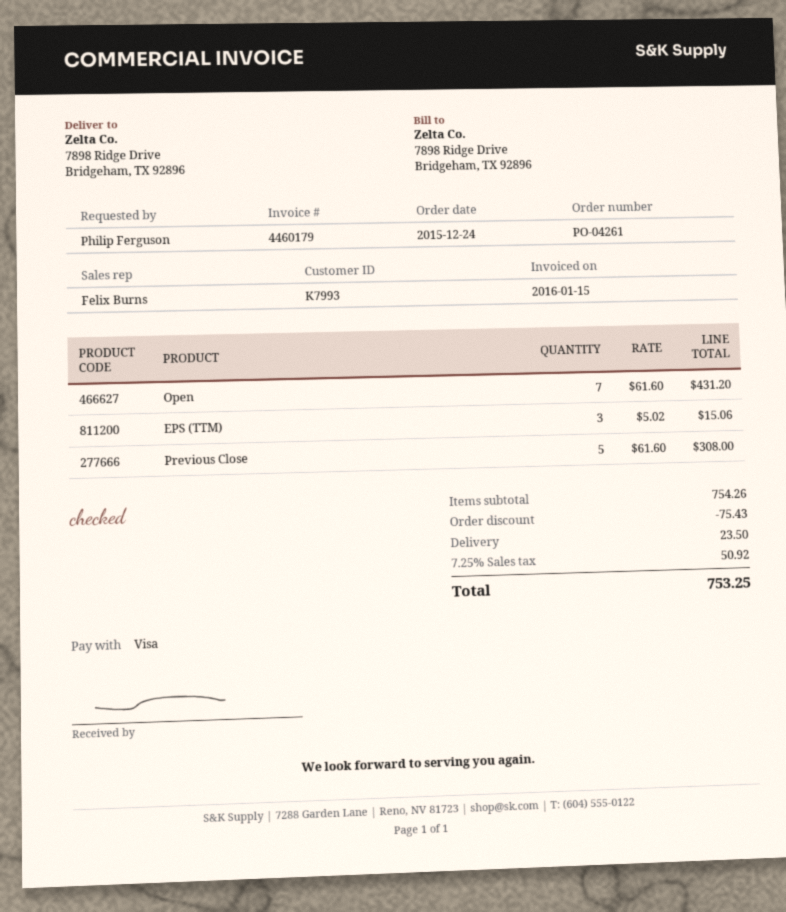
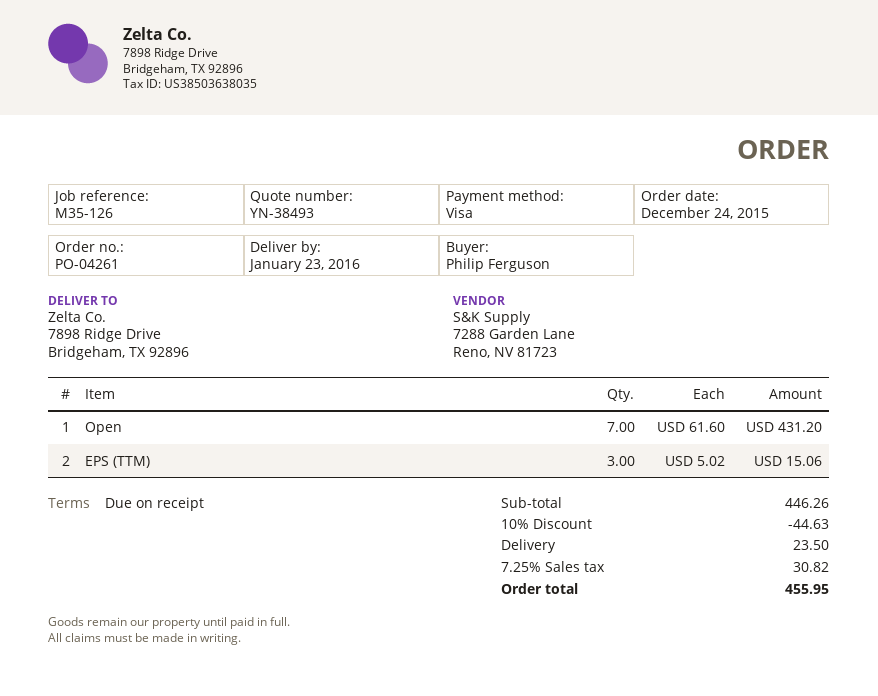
Previous Close: 5 x 61.60 = 308.00 -> none
subtotal: 754.26 -> 446.26
discount: 75.43 -> 44.63
tax: 7.25% = 50.92 -> 7.25% = 30.82
total: 753.25 -> 455.95

